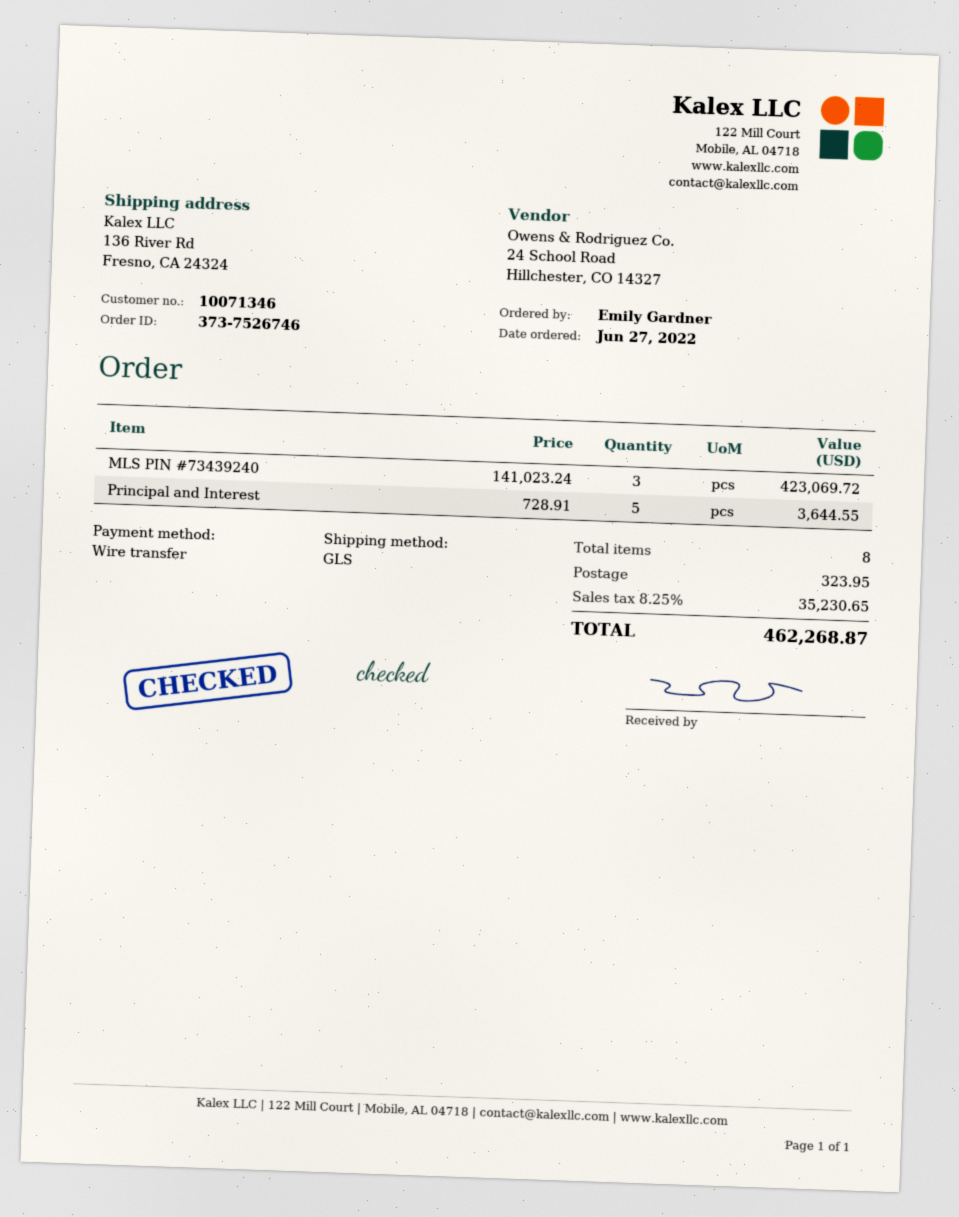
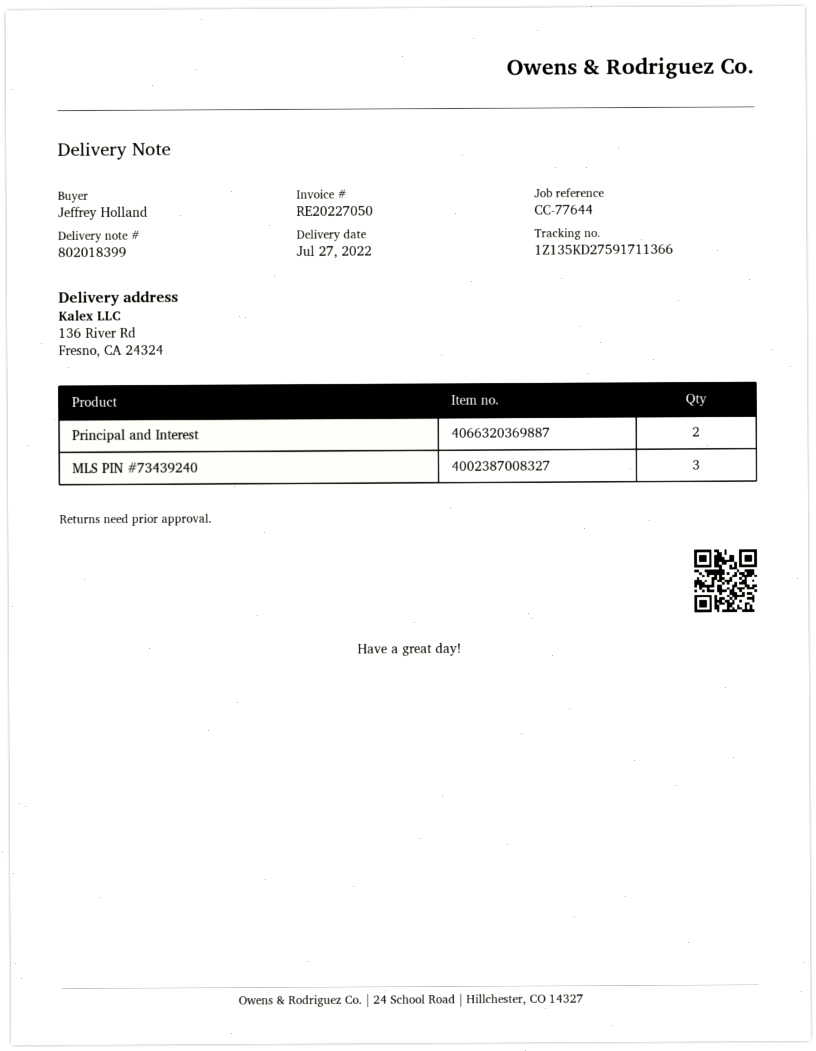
ordered by: Emily Gardner -> Jeffrey Holland
Principal and Interest: 5 -> 2

